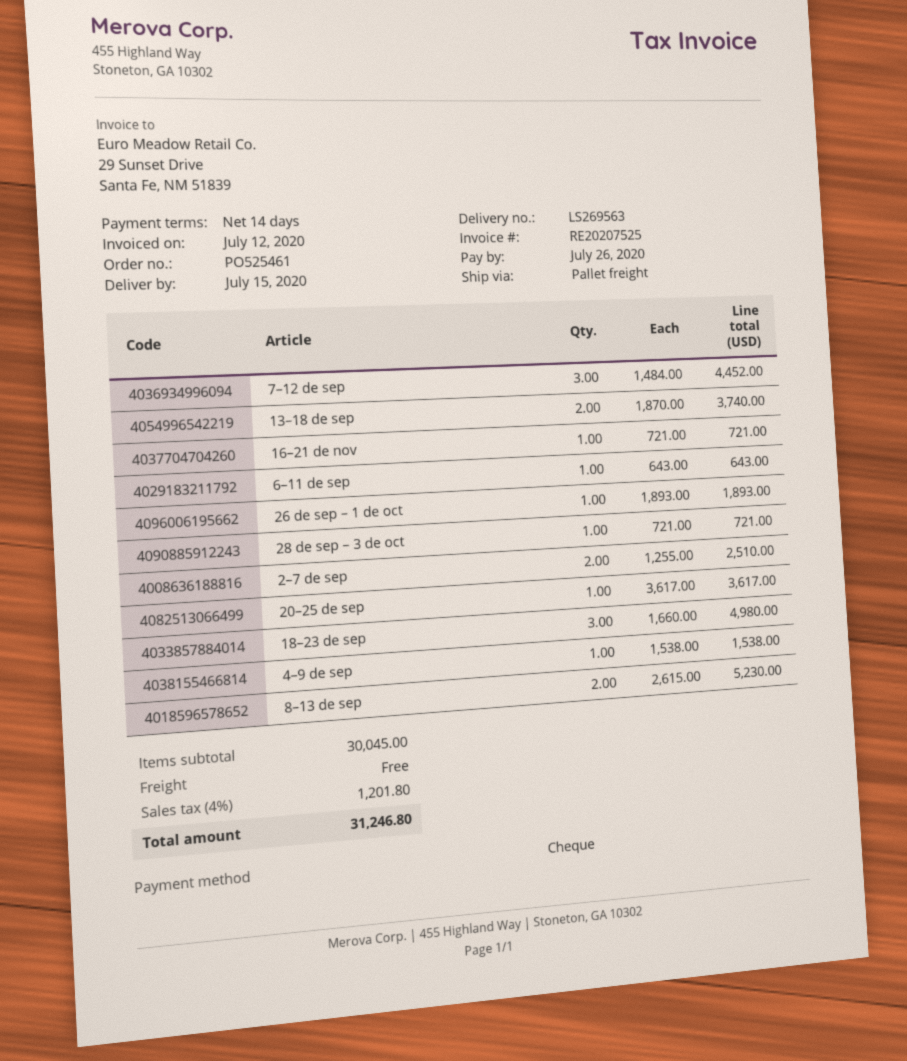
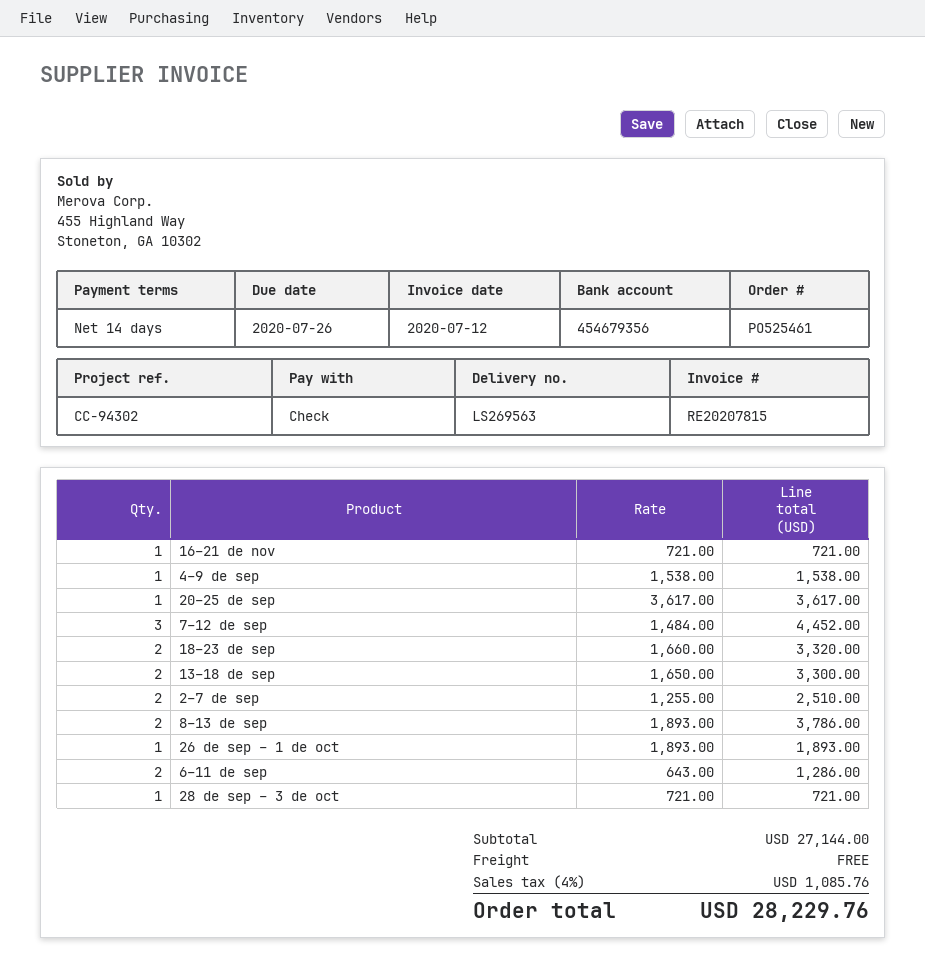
invoice number: RE20207525 -> RE20207815
13–18 de sep: 2 x 1870.00 = 3740.00 -> 2 x 1650.00 = 3300.00
6–11 de sep: 1 x 643.00 = 643.00 -> 2 x 643.00 = 1286.00
18–23 de sep: 3 x 1660.00 = 4980.00 -> 2 x 1660.00 = 3320.00
8–13 de sep: 2 x 2615.00 = 5230.00 -> 2 x 1893.00 = 3786.00
subtotal: 30045.00 -> 27144.00
tax: 4% = 1201.80 -> 4% = 1085.76
total: 31246.80 -> 28229.76

